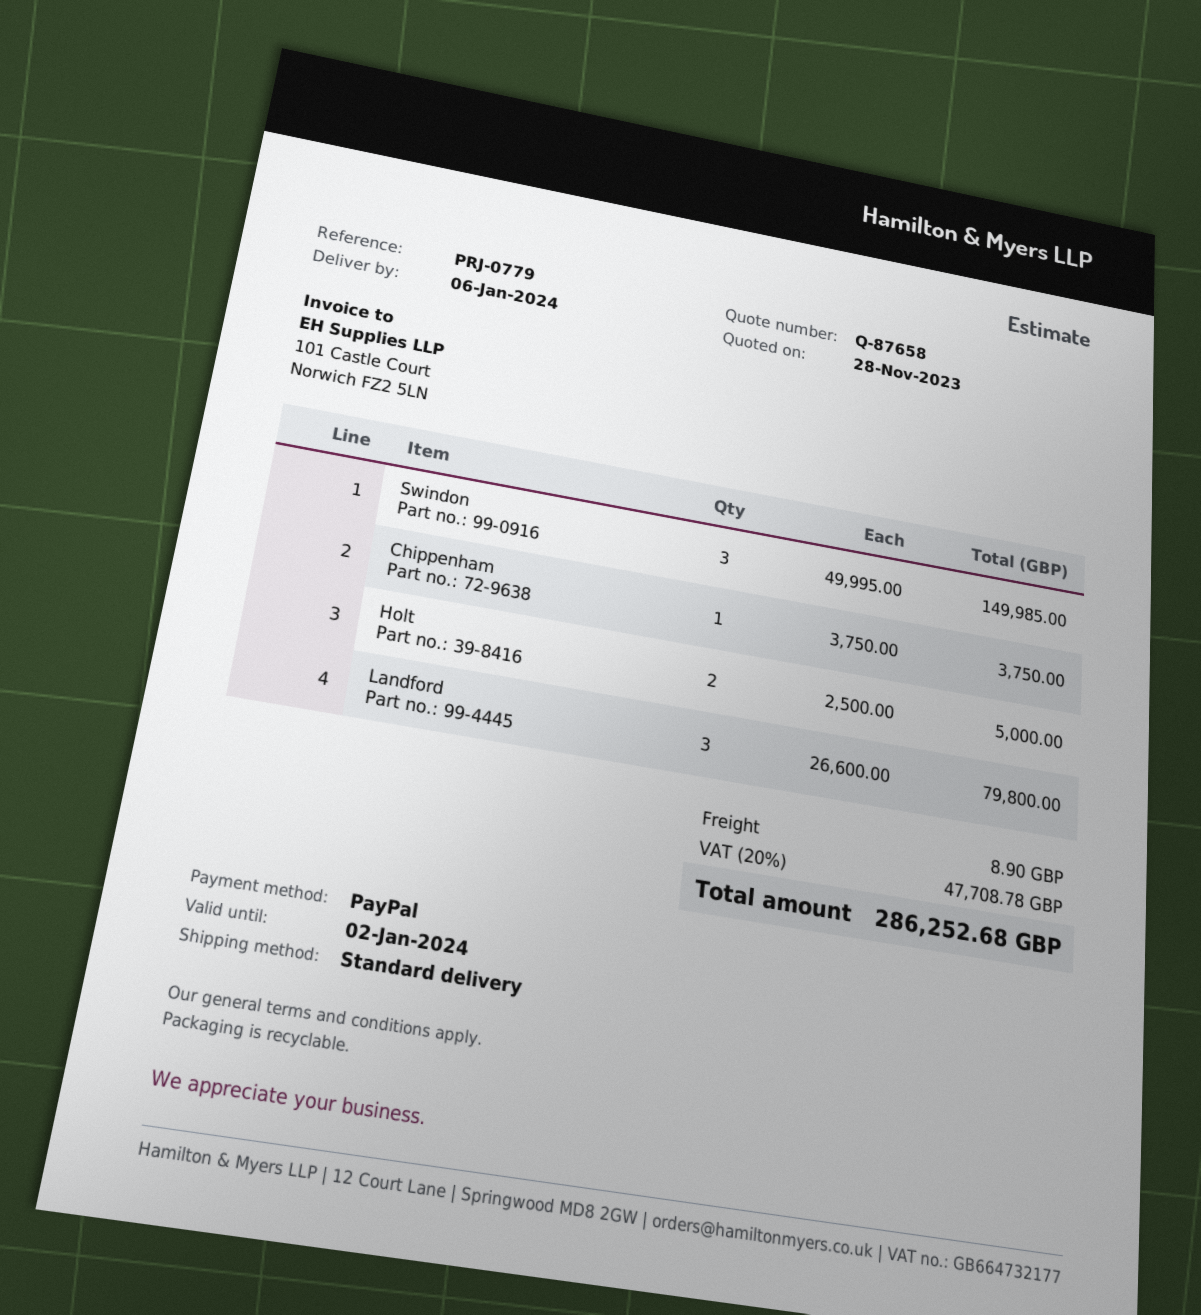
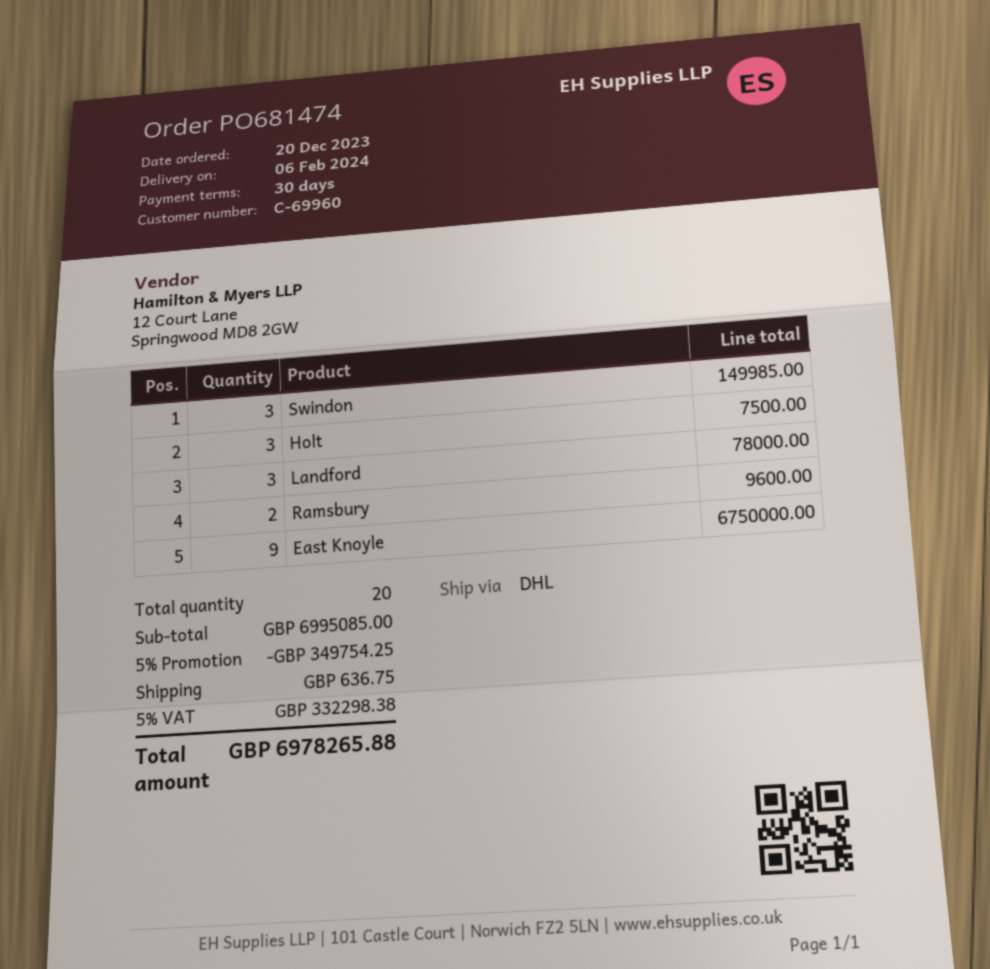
delivery date: 2024-01-06 -> 2024-02-06
shipping method: standard -> DHL
Chippenham: 1 for 3750.00 -> none
Holt: 2 for 5000.00 -> 3 for 7500.00
Landford: 3 for 79800.00 -> 3 for 78000.00
Ramsbury: none -> 2 for 9600.00
East Knoyle: none -> 9 for 6750000.00
discount: none -> 5% = 349754.25
shipping: 8.90 -> 636.75
tax: 20% = 47708.78 -> 5% = 332298.38
total: 286252.68 -> 6978265.88

